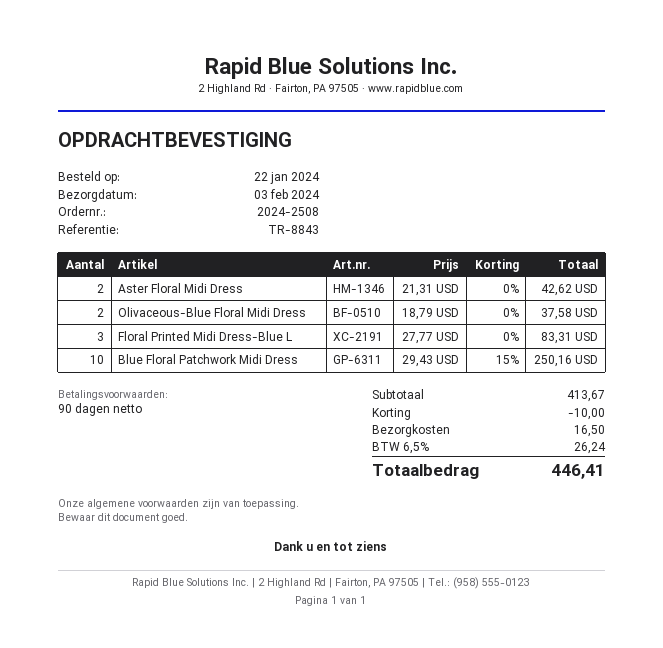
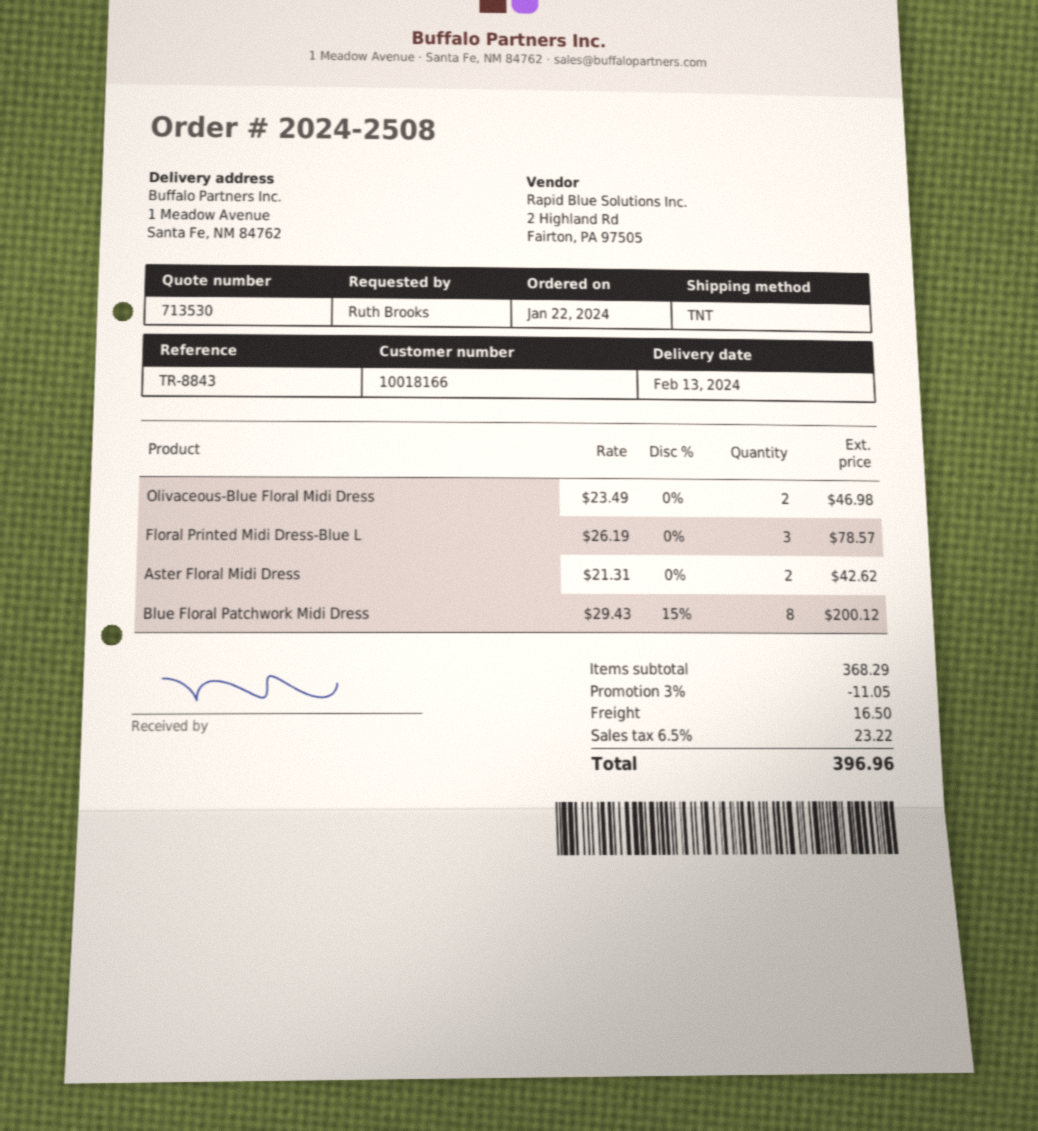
delivery date: 2024-02-03 -> 2024-02-13
Olivaceous-Blue Floral Midi Dress: 2 x 18.79 = 37.58 -> 2 x 23.49 = 46.98
Floral Printed Midi Dress-Blue L: 3 x 27.77 = 83.31 -> 3 x 26.19 = 78.57
Blue Floral Patchwork Midi Dress: 10 x 29.43 - 15% = 250.16 -> 8 x 29.43 - 15% = 200.12
subtotal: 413.67 -> 368.29
discount: 10.00 -> 11.05
tax: 6.5% = 26.24 -> 6.5% = 23.22
total: 446.41 -> 396.96

